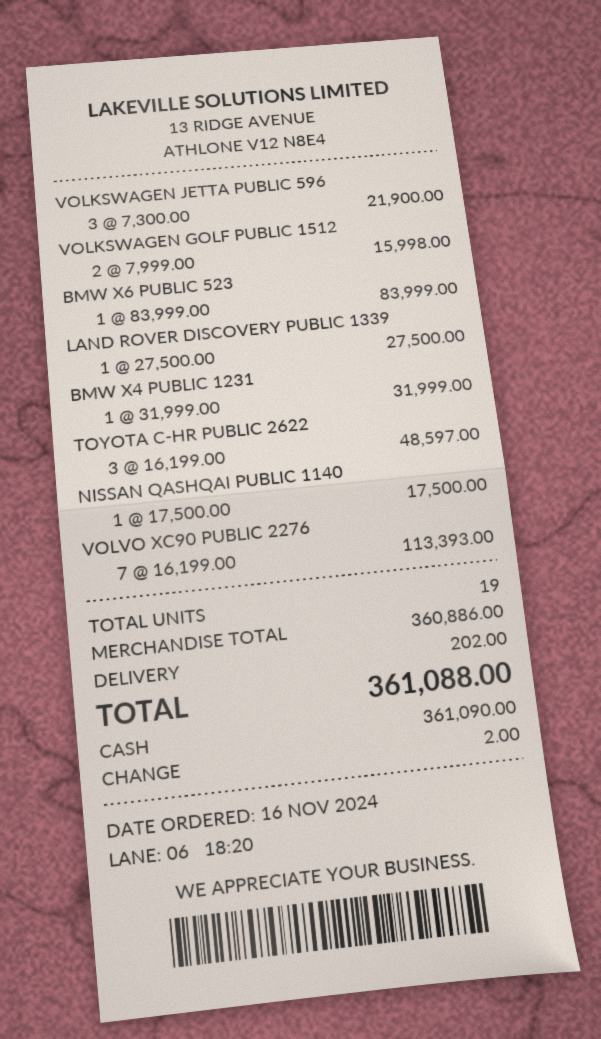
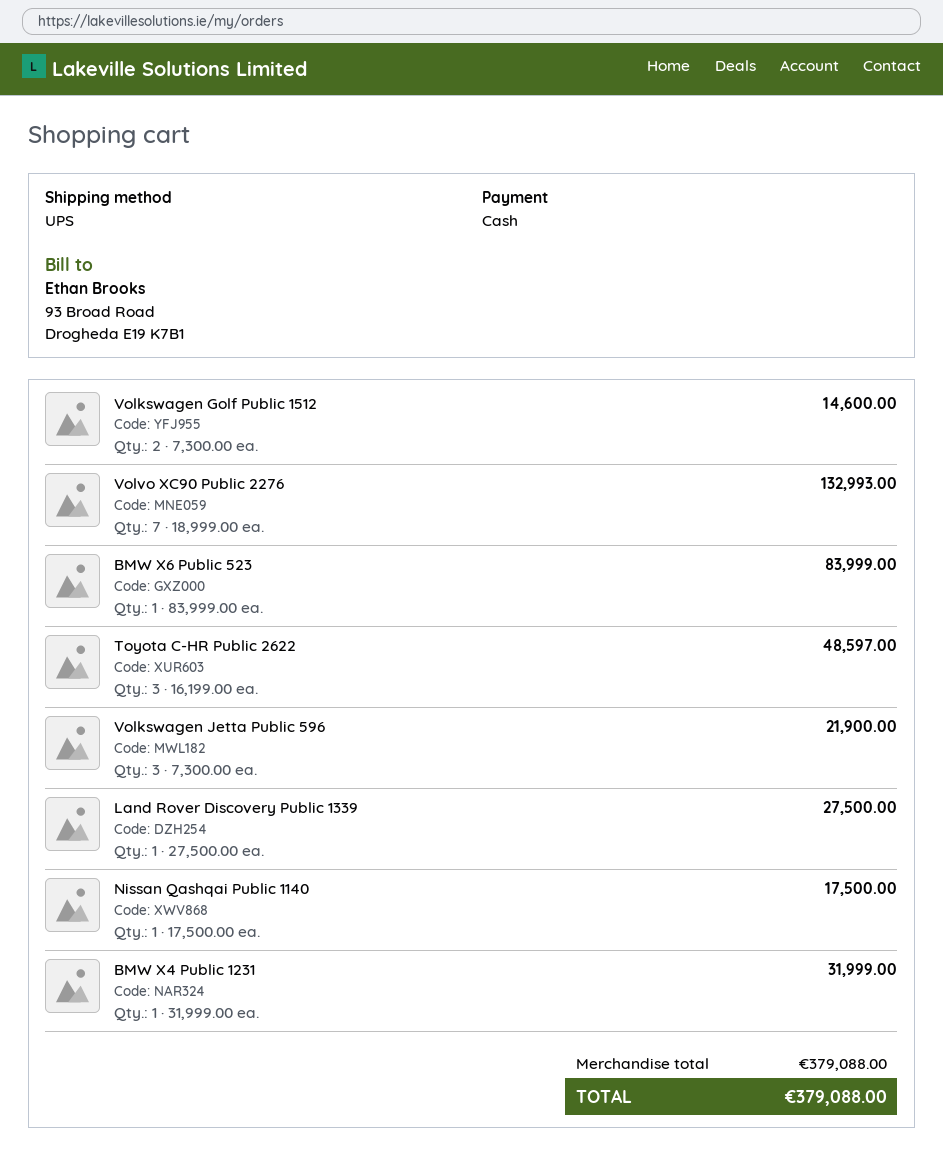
VOLKSWAGEN GOLF PUBLIC 1512: 2 x 7999.00 = 15998.00 -> 2 x 7300.00 = 14600.00
VOLVO XC90 PUBLIC 2276: 7 x 16199.00 = 113393.00 -> 7 x 18999.00 = 132993.00
subtotal: 360886.00 -> 379088.00
shipping: 202.00 -> none
total: 361088.00 -> 379088.00

